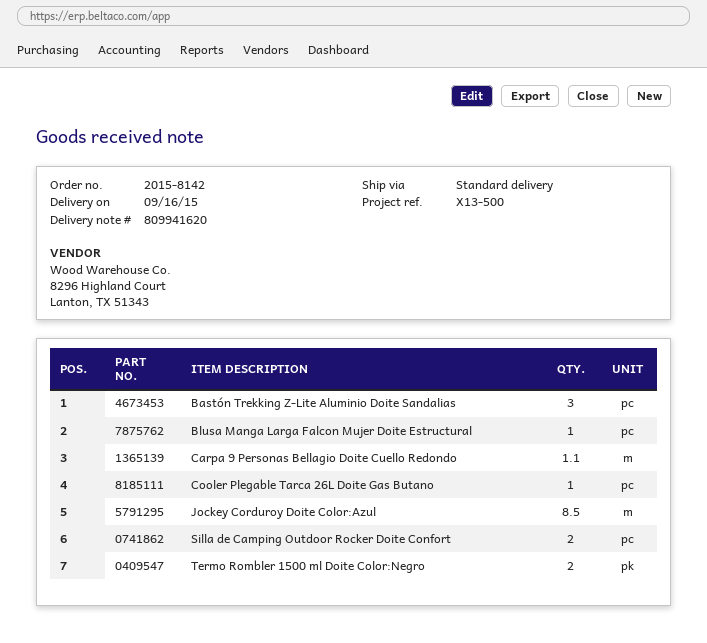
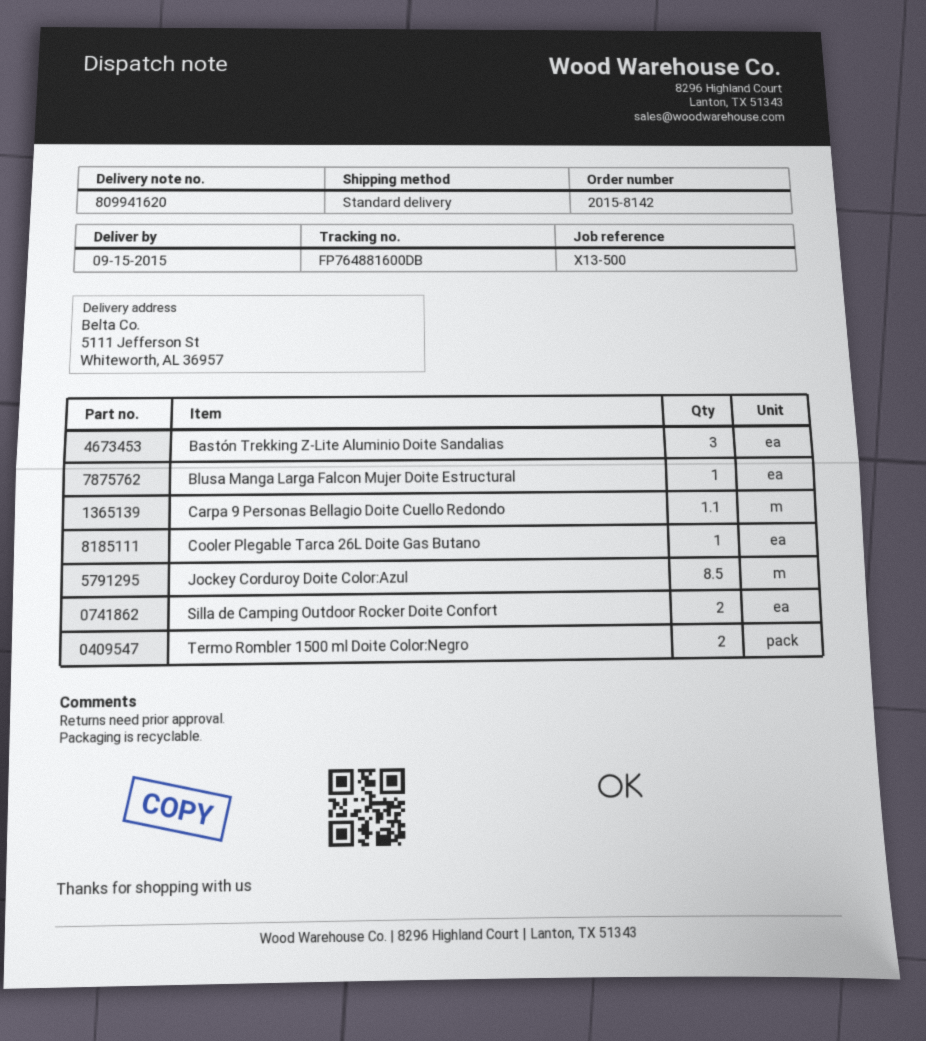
delivery date: 2015-09-16 -> 2015-09-15

